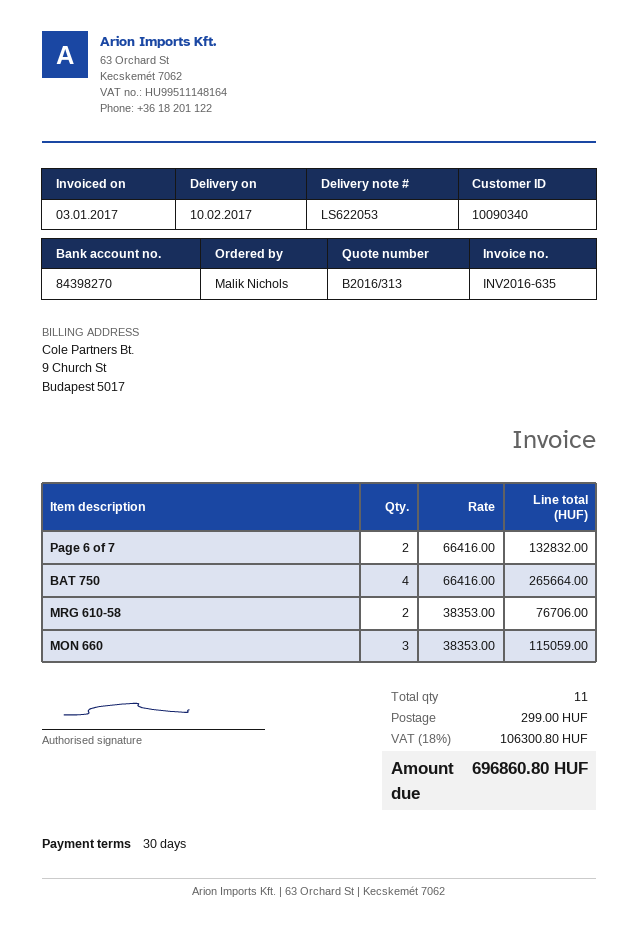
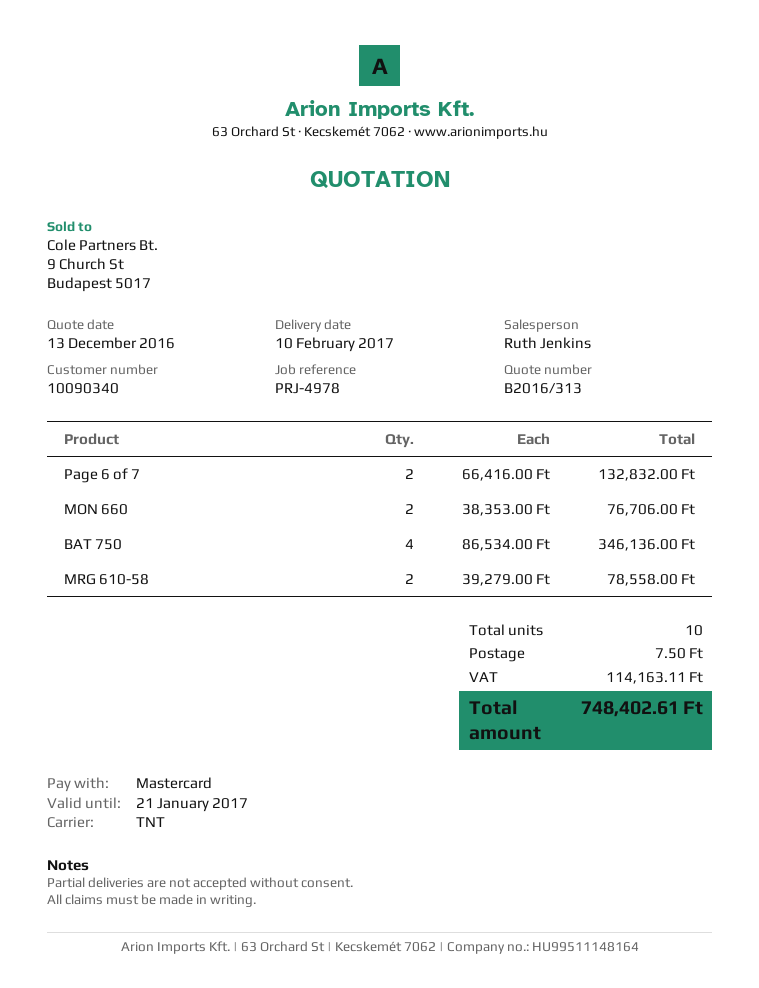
BAT 750: 4 x 66416.00 = 265664.00 -> 4 x 86534.00 = 346136.00
MRG 610-58: 2 x 38353.00 = 76706.00 -> 2 x 39279.00 = 78558.00
MON 660: 3 x 38353.00 = 115059.00 -> 2 x 38353.00 = 76706.00
total quantity: 11 -> 10
shipping: 299.00 -> 7.50
tax: 106300.80 -> 114163.11
total: 696860.80 -> 748402.61

